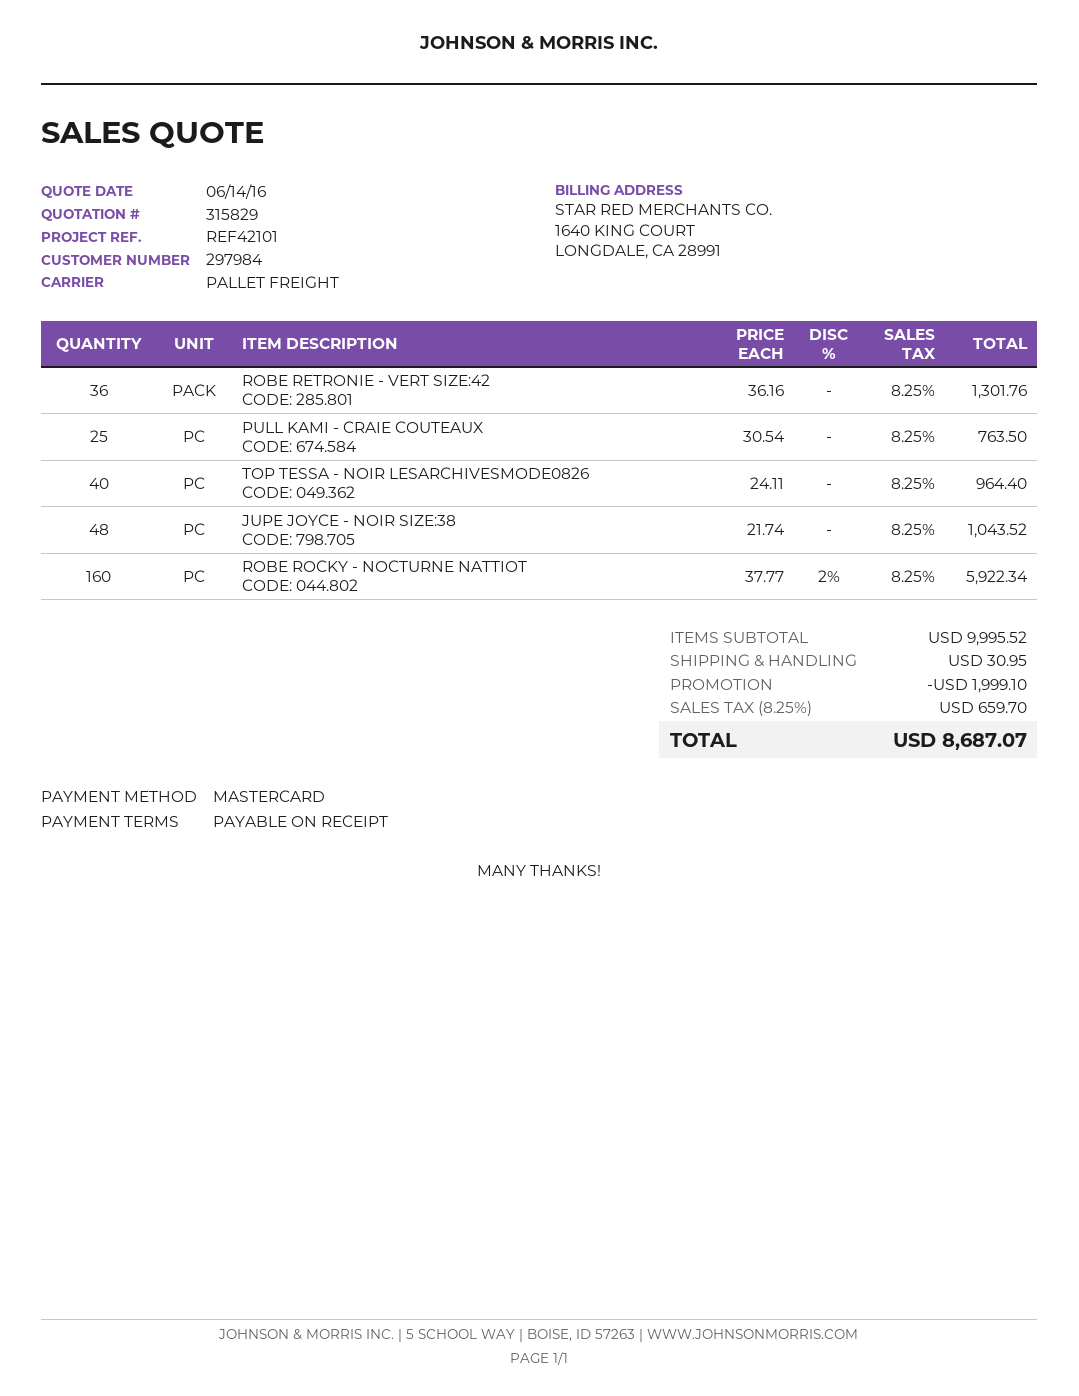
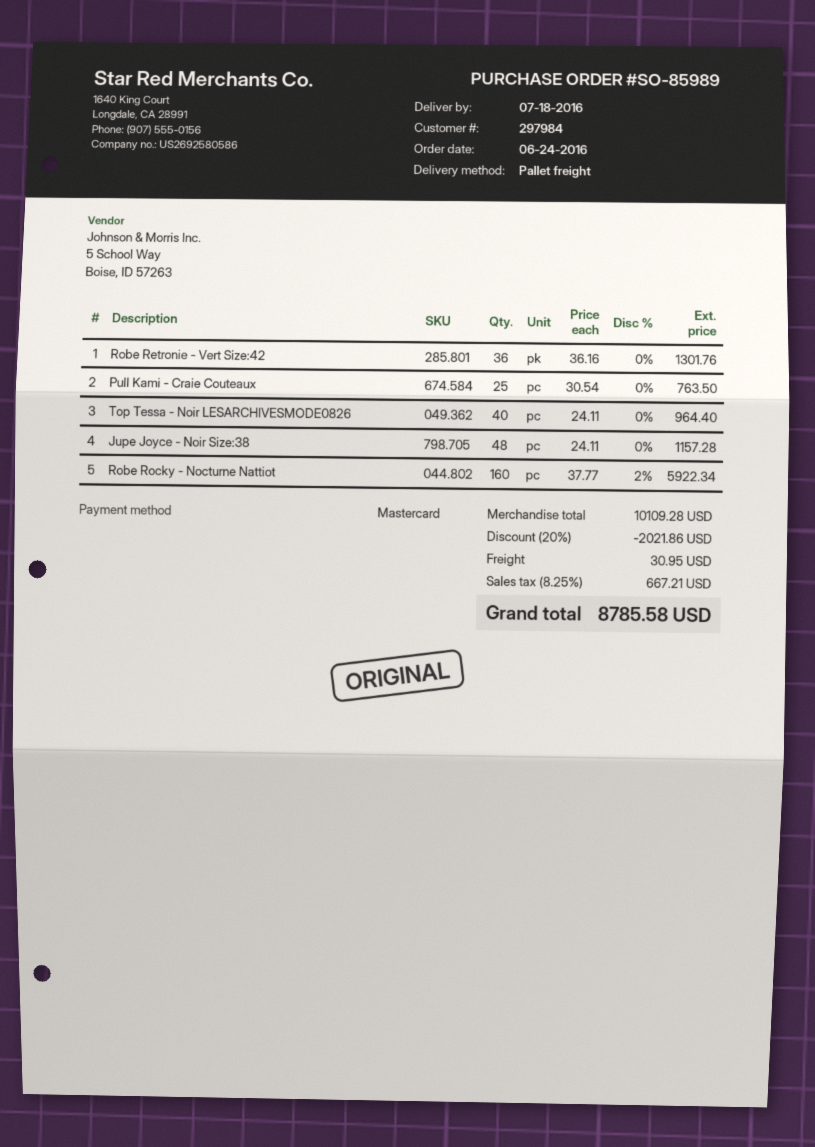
JUPE JOYCE - NOIR SIZE:38: 48 x 21.74 = 1043.52 -> 48 x 24.11 = 1157.28
subtotal: 9995.52 -> 10109.28
discount: 1999.10 -> 2021.86
tax: 8.25% = 659.70 -> 8.25% = 667.21
total: 8687.07 -> 8785.58

